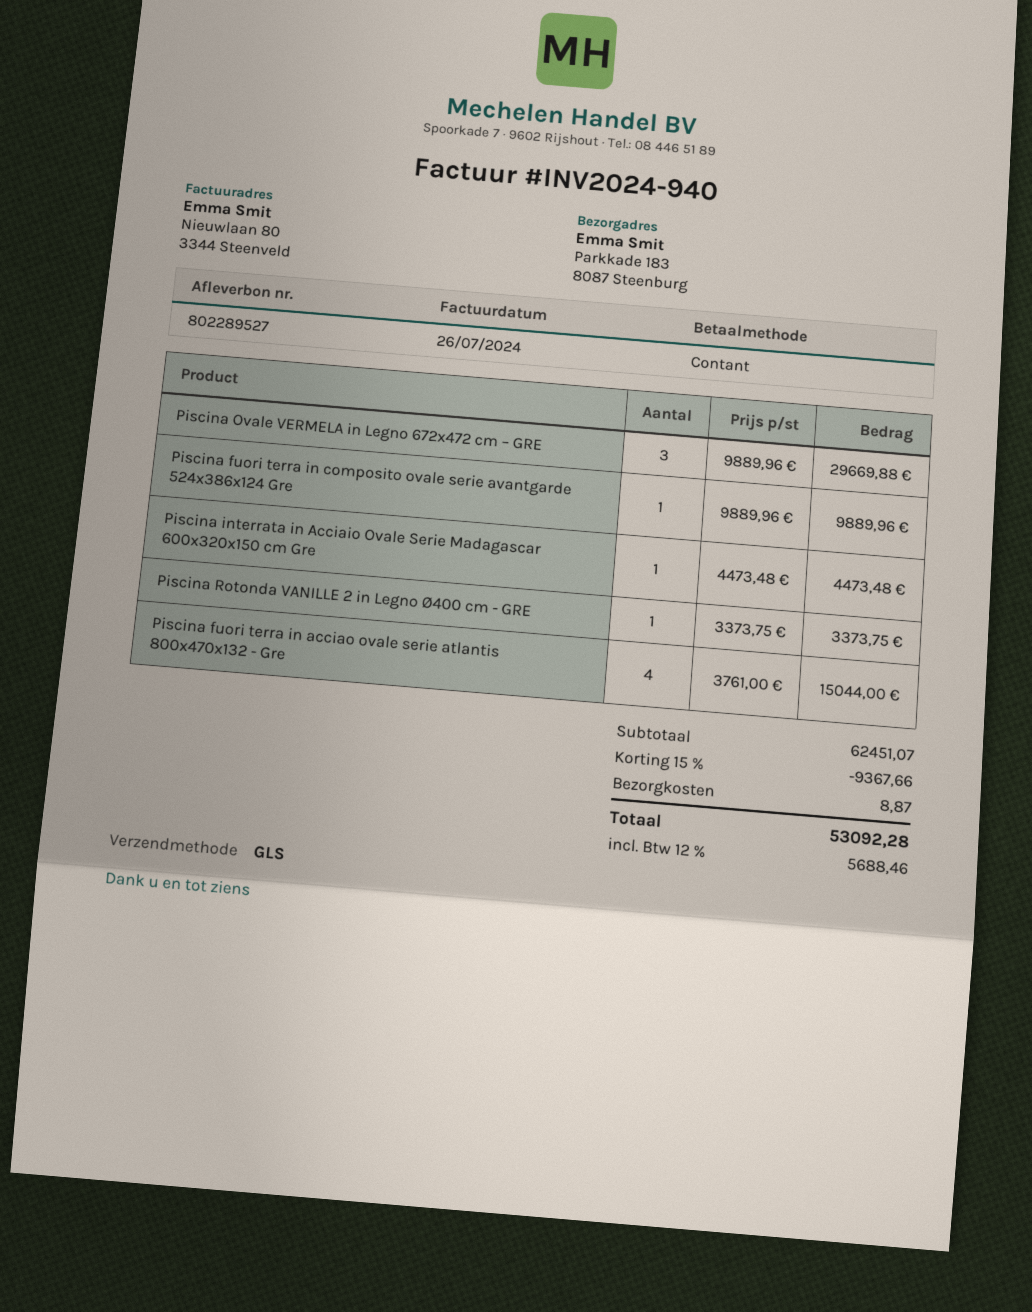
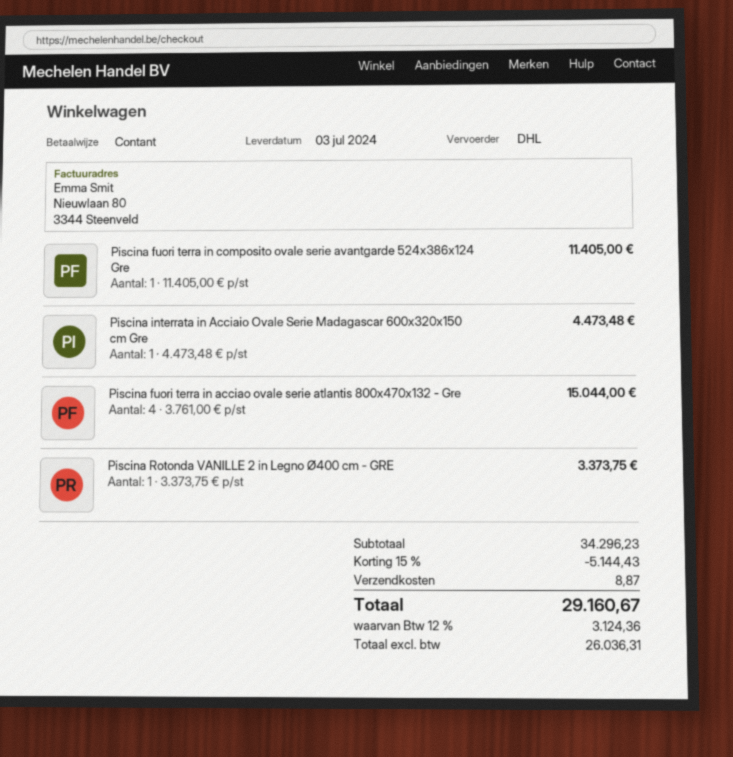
shipping method: GLS -> DHL
Piscina Ovale VERMELA in Legno 672x472 cm – GRE: 3 x 9889.96 = 29669.88 -> none
Piscina fuori terra in composito ovale serie avantgarde 524x386x124 Gre: 1 x 9889.96 = 9889.96 -> 1 x 11405.00 = 11405.00
subtotal: 62451.07 -> 34296.23
discount: 15% = 9367.66 -> 15% = 5144.43
tax: 12% = 5688.46 -> 12% = 3124.36
total: 53092.28 -> 29160.67

